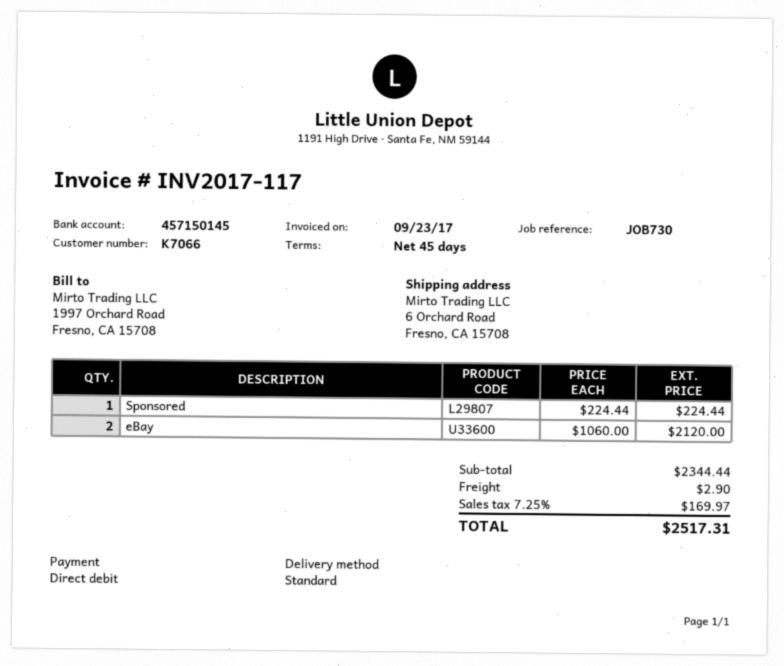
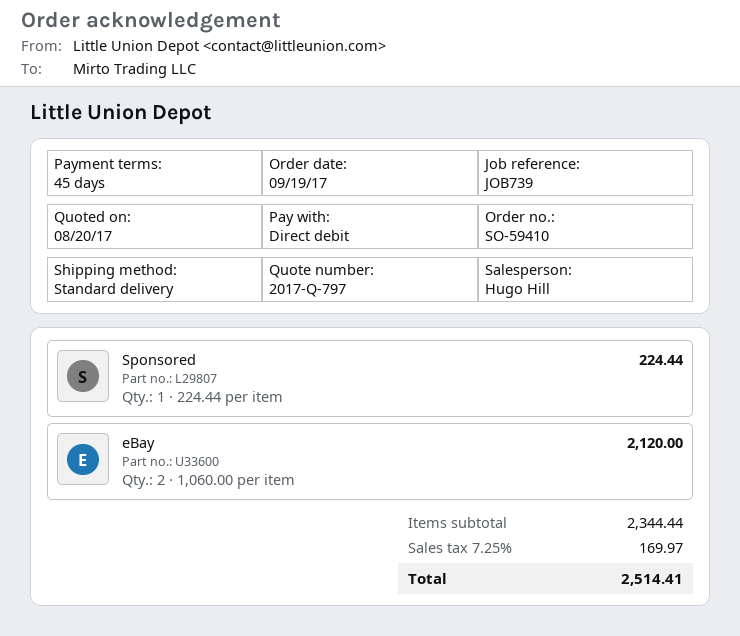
reference: JOB730 -> JOB739
shipping: 2.90 -> none
total: 2517.31 -> 2514.41

